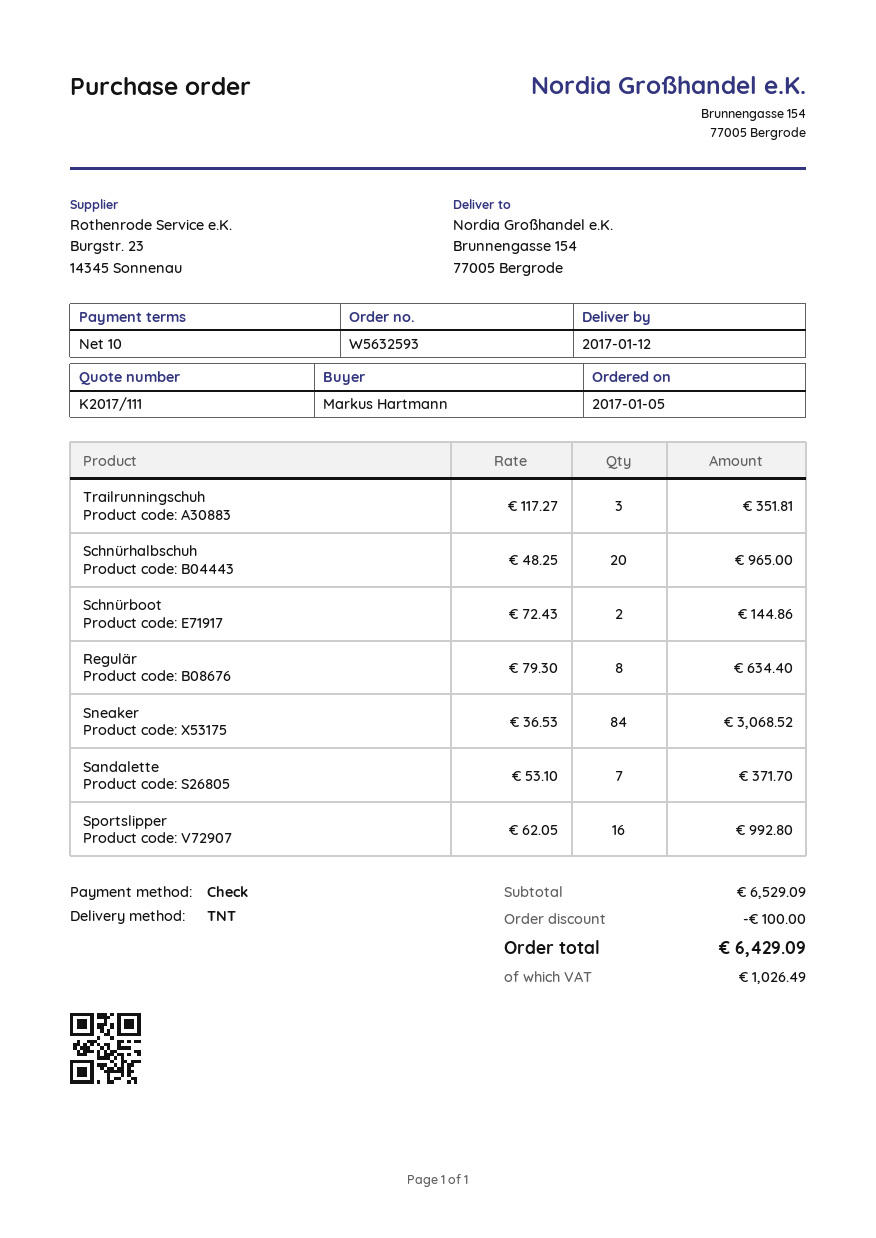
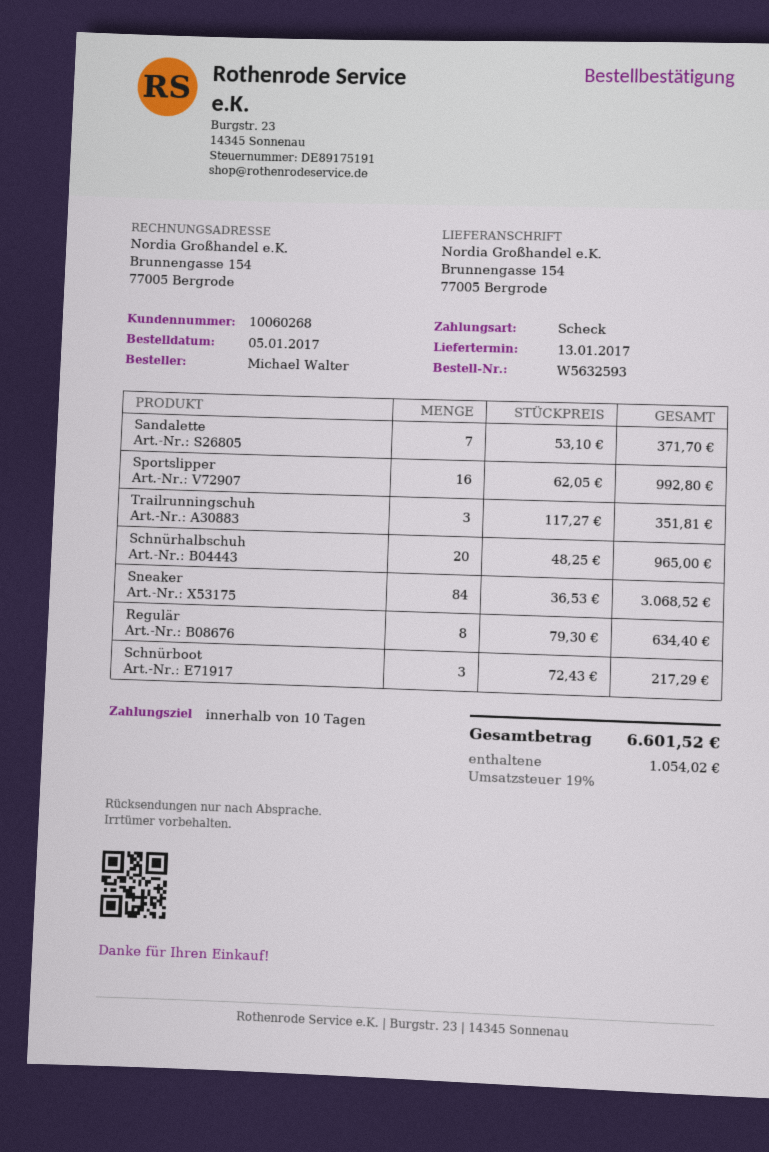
delivery date: 2017-01-12 -> 2017-01-13
ordered by: Markus Hartmann -> Michael Walter
Schnürboot: 2 x 72.43 = 144.86 -> 3 x 72.43 = 217.29
discount: 100.00 -> none
tax: 1026.49 -> 1054.02
total: 6429.09 -> 6601.52

